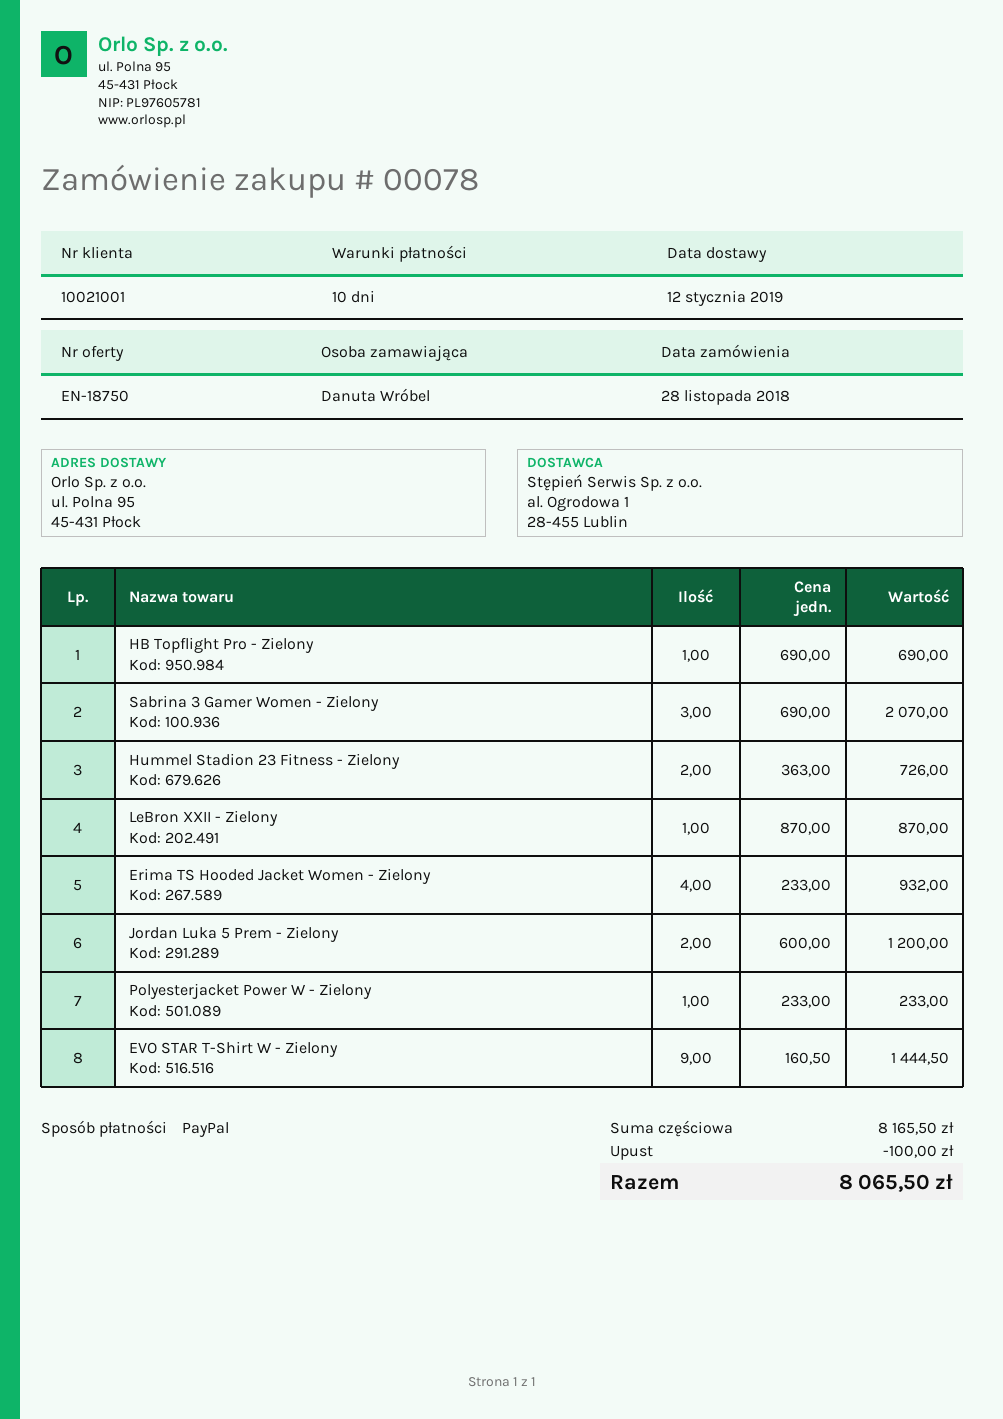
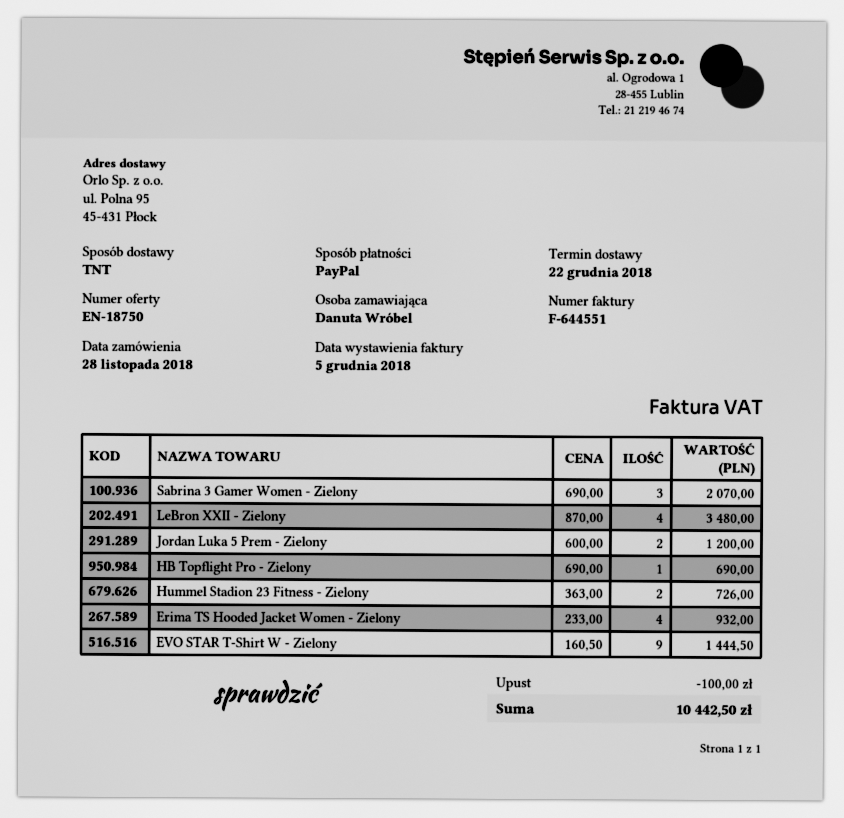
delivery date: 2019-01-12 -> 2018-12-22
LeBron XXII - Zielony: 1 x 870.00 = 870.00 -> 4 x 870.00 = 3480.00
Polyesterjacket Power W - Zielony: 1 x 233.00 = 233.00 -> none
total: 8065.50 -> 10442.50

